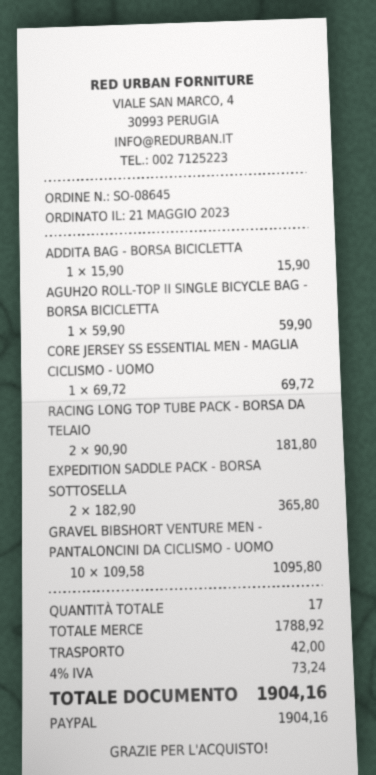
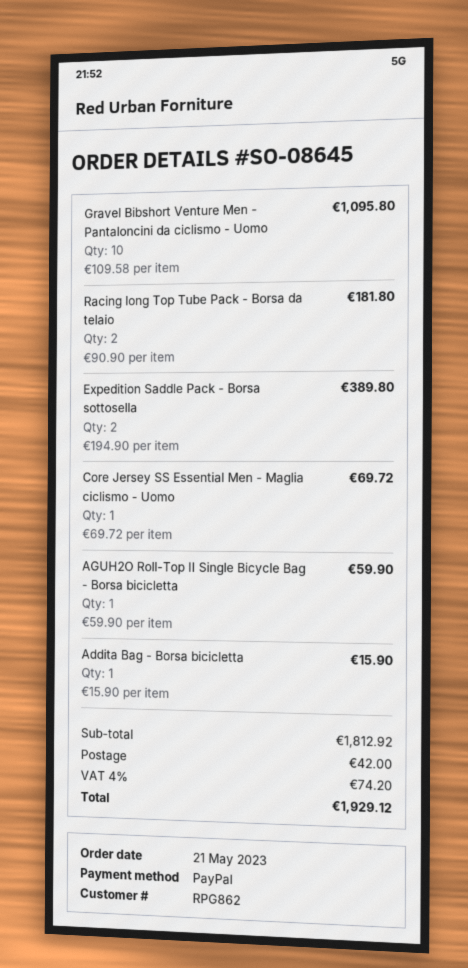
EXPEDITION SADDLE PACK - BORSA SOTTOSELLA: 2 x 182.90 = 365.80 -> 2 x 194.90 = 389.80
subtotal: 1788.92 -> 1812.92
tax: 4% = 73.24 -> 4% = 74.20
total: 1904.16 -> 1929.12

